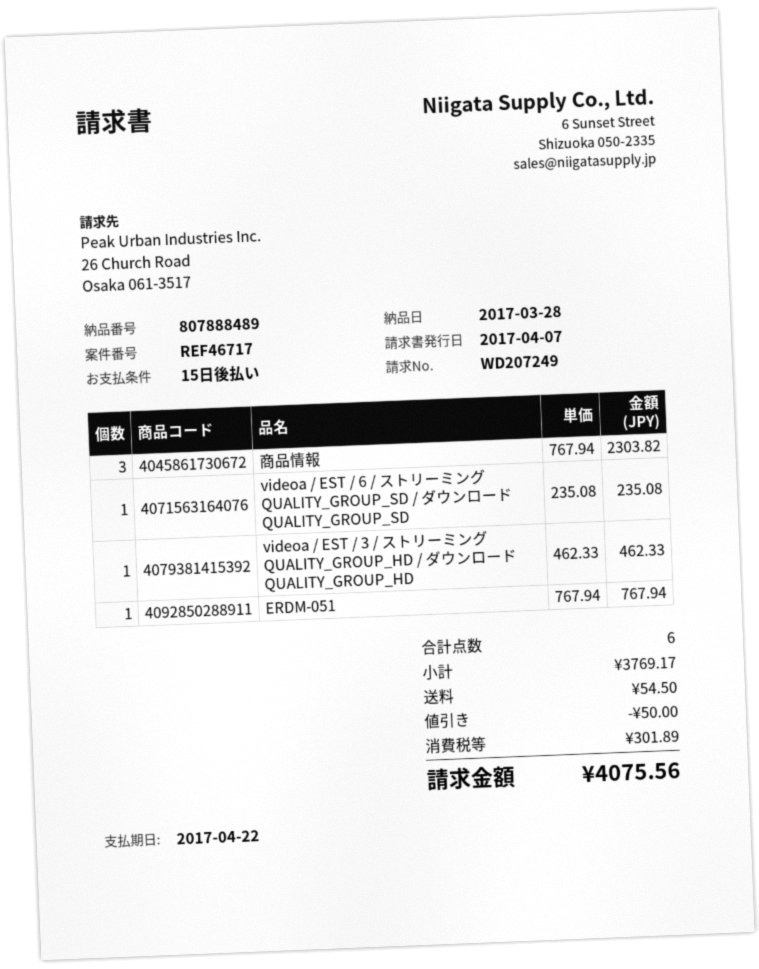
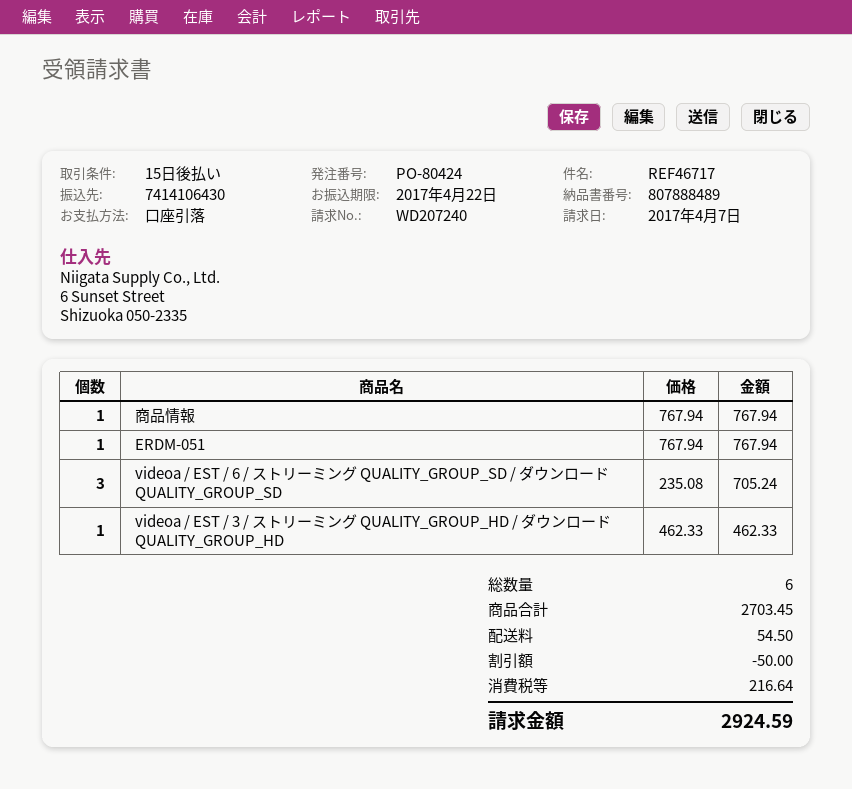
invoice number: WD207249 -> WD207240
商品情報: 3 x 767.94 = 2303.82 -> 1 x 767.94 = 767.94
videoa / EST / 6 / ストリーミング QUALITY_GROUP_SD / ダウンロード QUALITY_GROUP_SD: 1 x 235.08 = 235.08 -> 3 x 235.08 = 705.24
subtotal: 3769.17 -> 2703.45
tax: 301.89 -> 216.64
total: 4075.56 -> 2924.59

